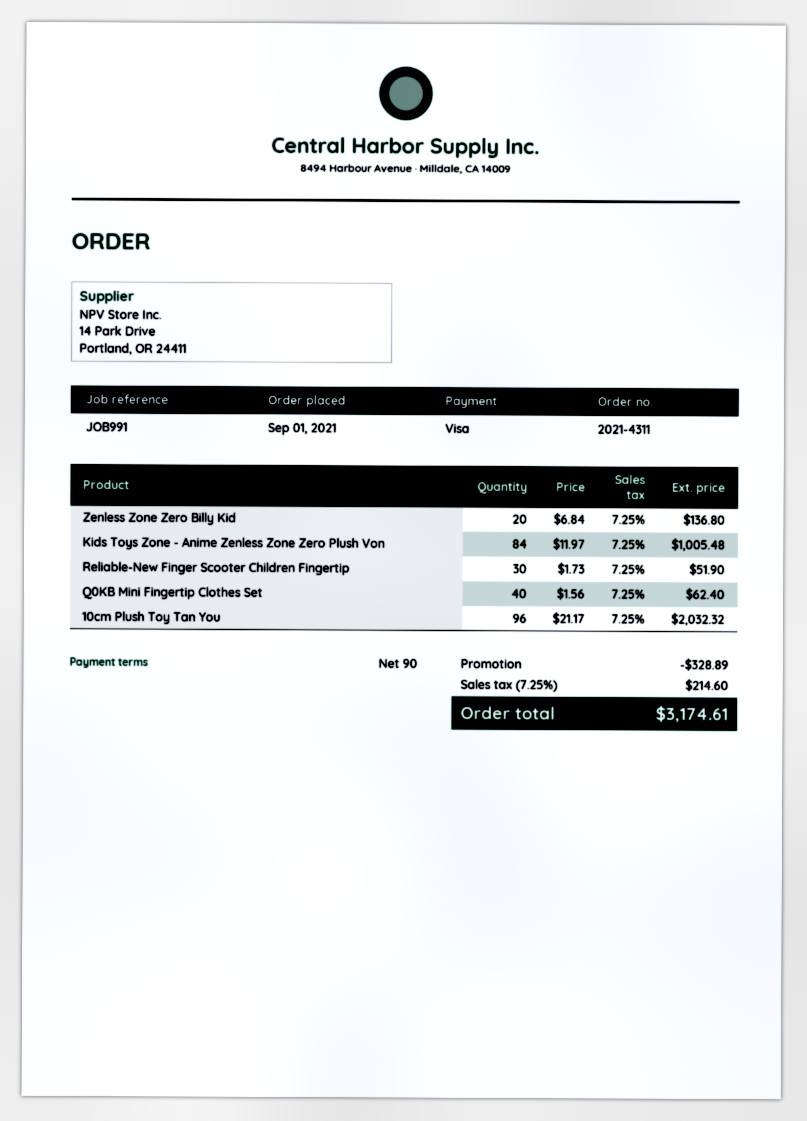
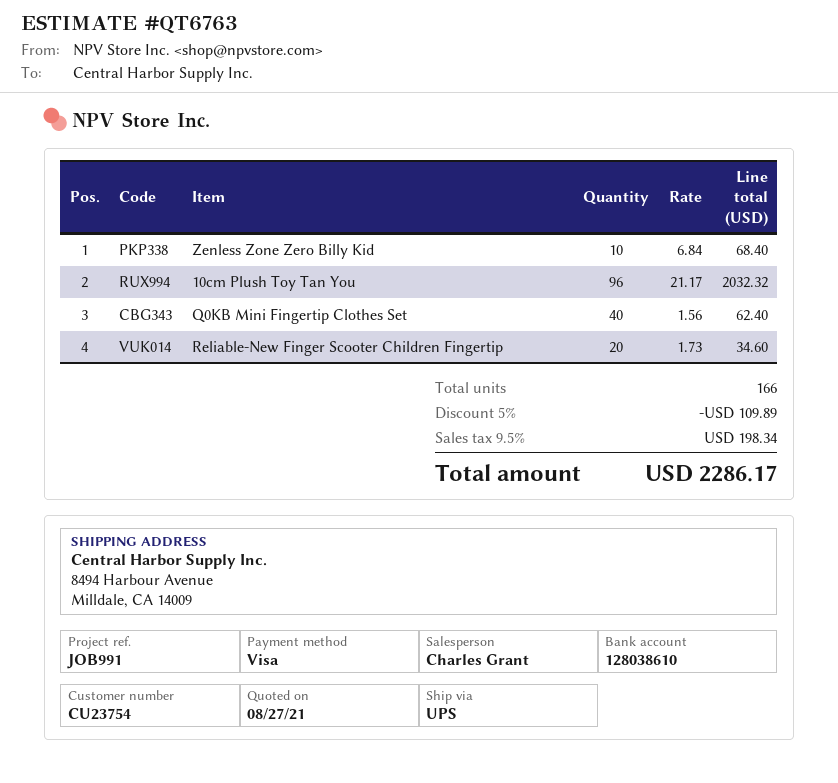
Zenless Zone Zero Billy Kid: 20 x 6.84 = 136.80 -> 10 x 6.84 = 68.40
Kids Toys Zone - Anime Zenless Zone Zero Plush Von: 84 x 11.97 = 1005.48 -> none
Reliable-New Finger Scooter Children Fingertip: 30 x 1.73 = 51.90 -> 20 x 1.73 = 34.60
discount: 328.89 -> 109.89
tax: 7.25% = 214.60 -> 9.5% = 198.34
total: 3174.61 -> 2286.17

